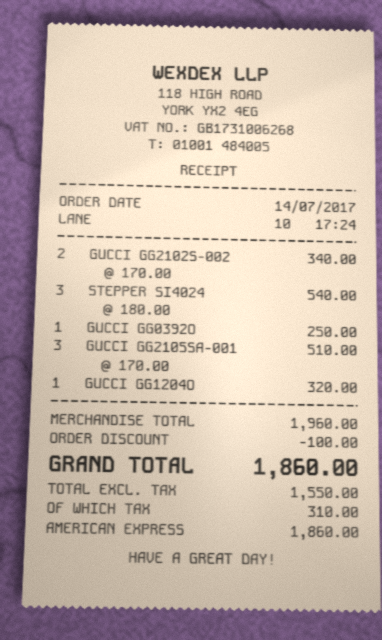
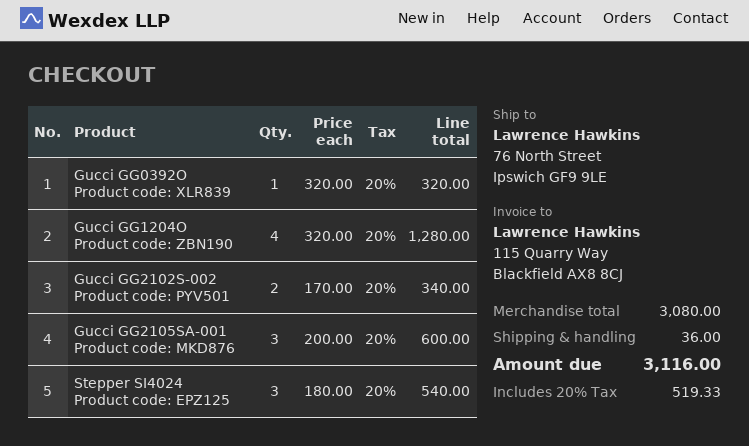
GUCCI GG0392O: 1 x 250.00 = 250.00 -> 1 x 320.00 = 320.00
GUCCI GG2105SA-001: 3 x 170.00 = 510.00 -> 3 x 200.00 = 600.00
GUCCI GG1204O: 1 x 320.00 = 320.00 -> 4 x 320.00 = 1280.00
subtotal: 1960.00 -> 3080.00
discount: 100.00 -> none
shipping: none -> 36.00
tax: 310.00 -> 519.33
total: 1860.00 -> 3116.00

